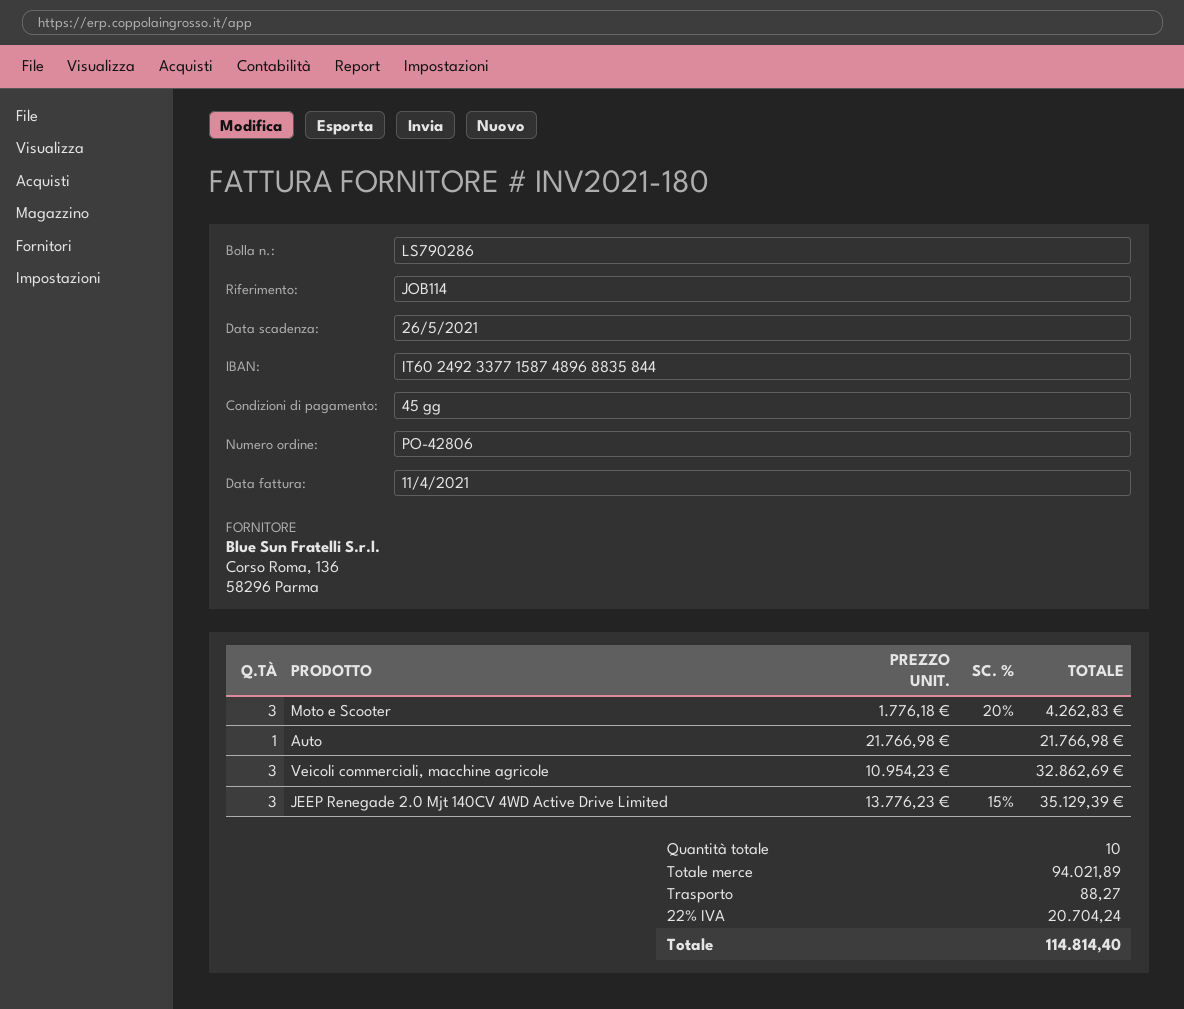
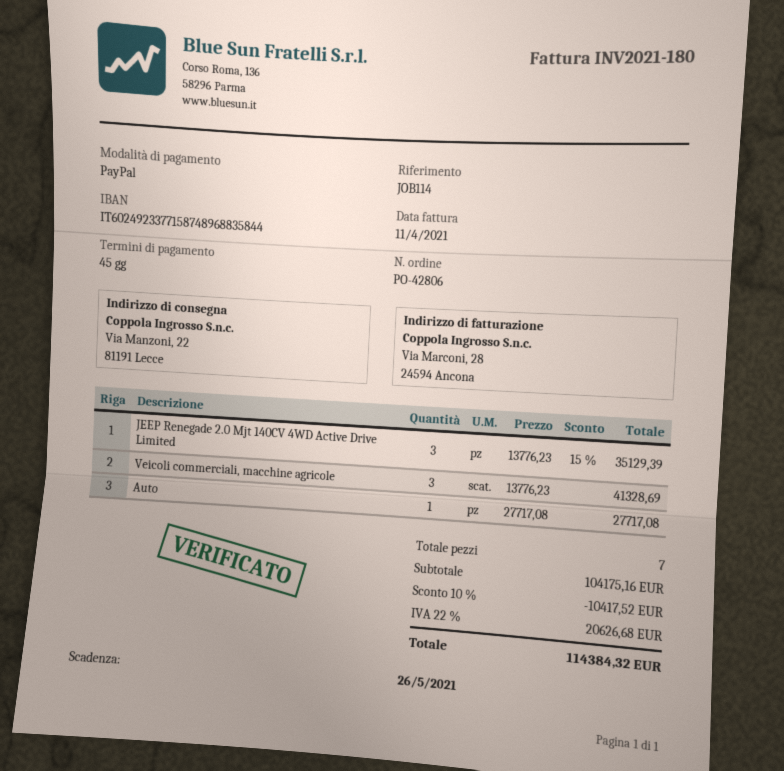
Moto e Scooter: 3 x 1776.18 - 20% = 4262.83 -> none
Auto: 1 x 21766.98 = 21766.98 -> 1 x 27717.08 = 27717.08
Veicoli commerciali, macchine agricole: 3 x 10954.23 = 32862.69 -> 3 x 13776.23 = 41328.69
total quantity: 10 -> 7
subtotal: 94021.89 -> 104175.16
discount: none -> 10% = 10417.52
shipping: 88.27 -> none
tax: 22% = 20704.24 -> 22% = 20626.68
total: 114814.40 -> 114384.32

